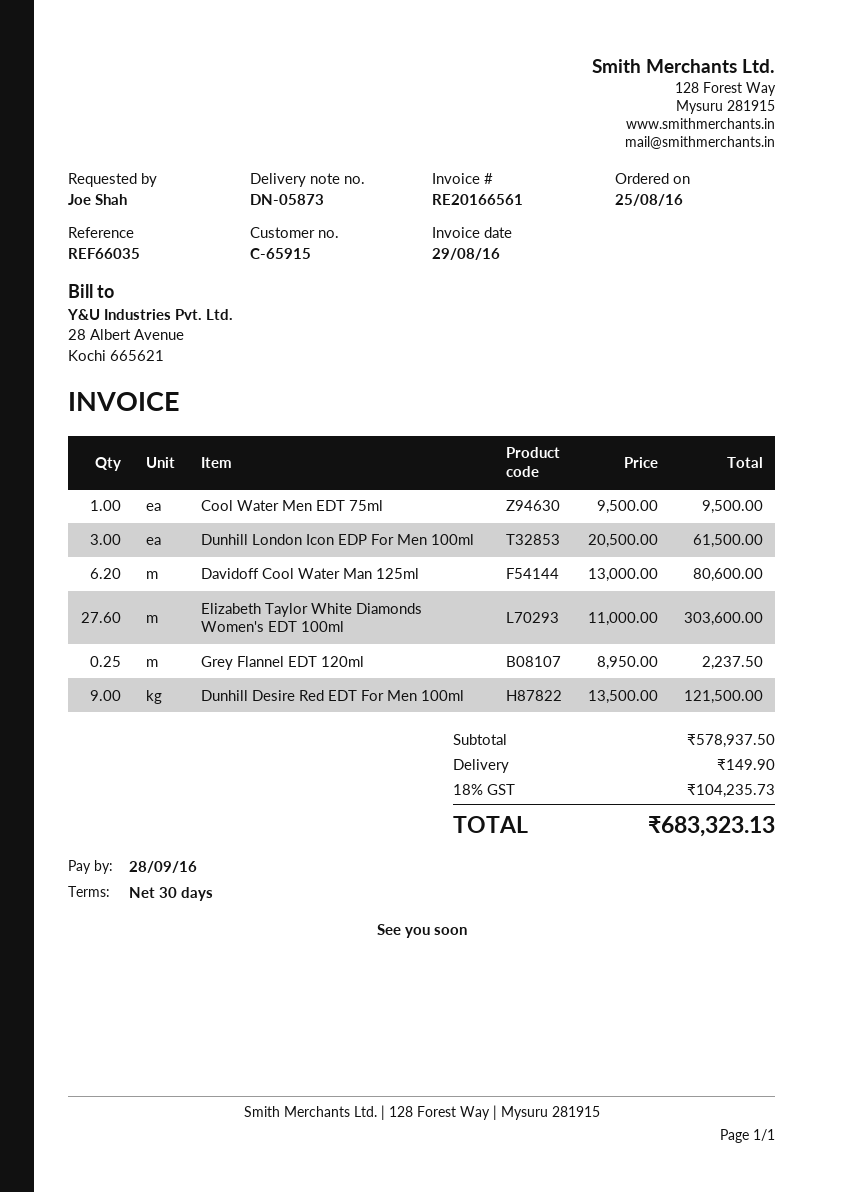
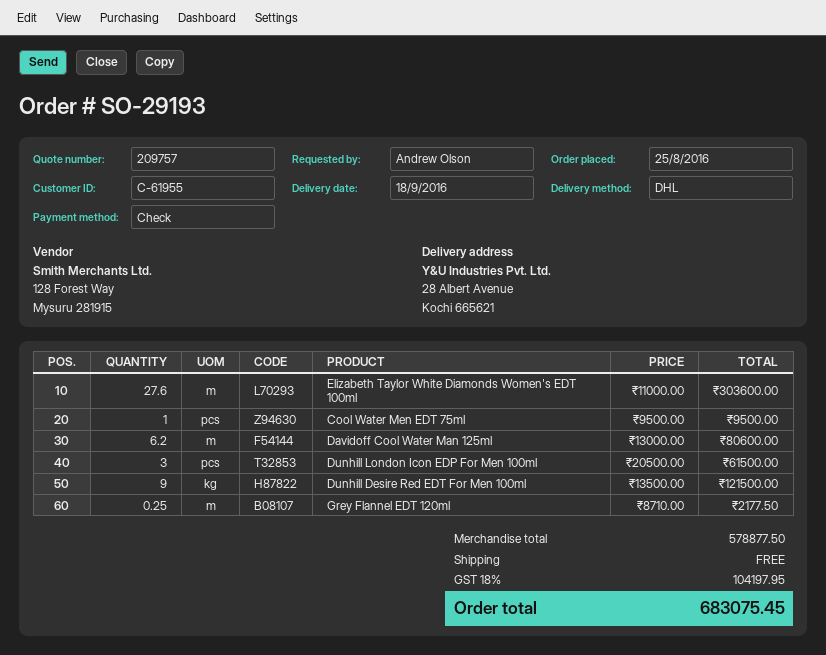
customer number: C-65915 -> C-61955
ordered by: Joe Shah -> Andrew Olson
Grey Flannel EDT 120ml: 0.25 x 8950.00 = 2237.50 -> 0.25 x 8710.00 = 2177.50
subtotal: 578937.50 -> 578877.50
shipping: 149.90 -> 0.00
tax: 18% = 104235.73 -> 18% = 104197.95
total: 683323.13 -> 683075.45

